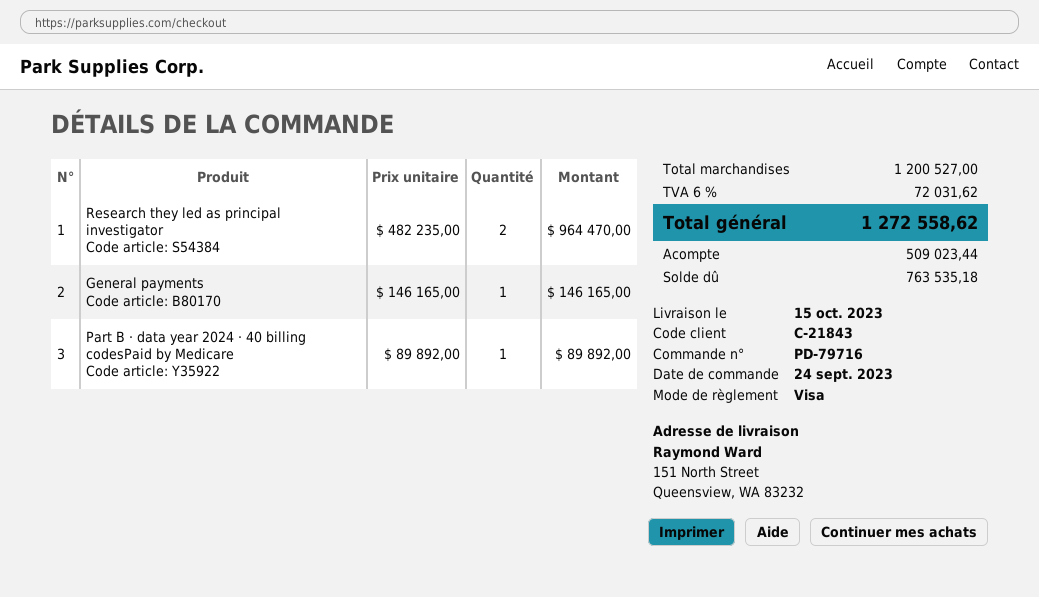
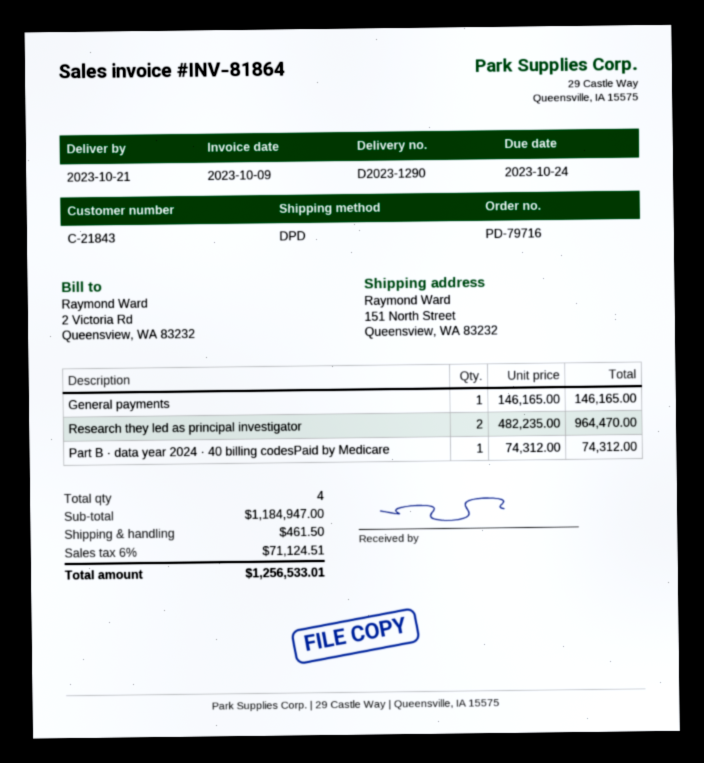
delivery date: 2023-10-15 -> 2023-10-21
Part B · data year 2024 · 40 billing codesPaid by Medicare: 1 x 89892.00 = 89892.00 -> 1 x 74312.00 = 74312.00
subtotal: 1200527.00 -> 1184947.00
shipping: none -> 461.50
tax: 6% = 72031.62 -> 6% = 71124.51
total: 1272558.62 -> 1256533.01

